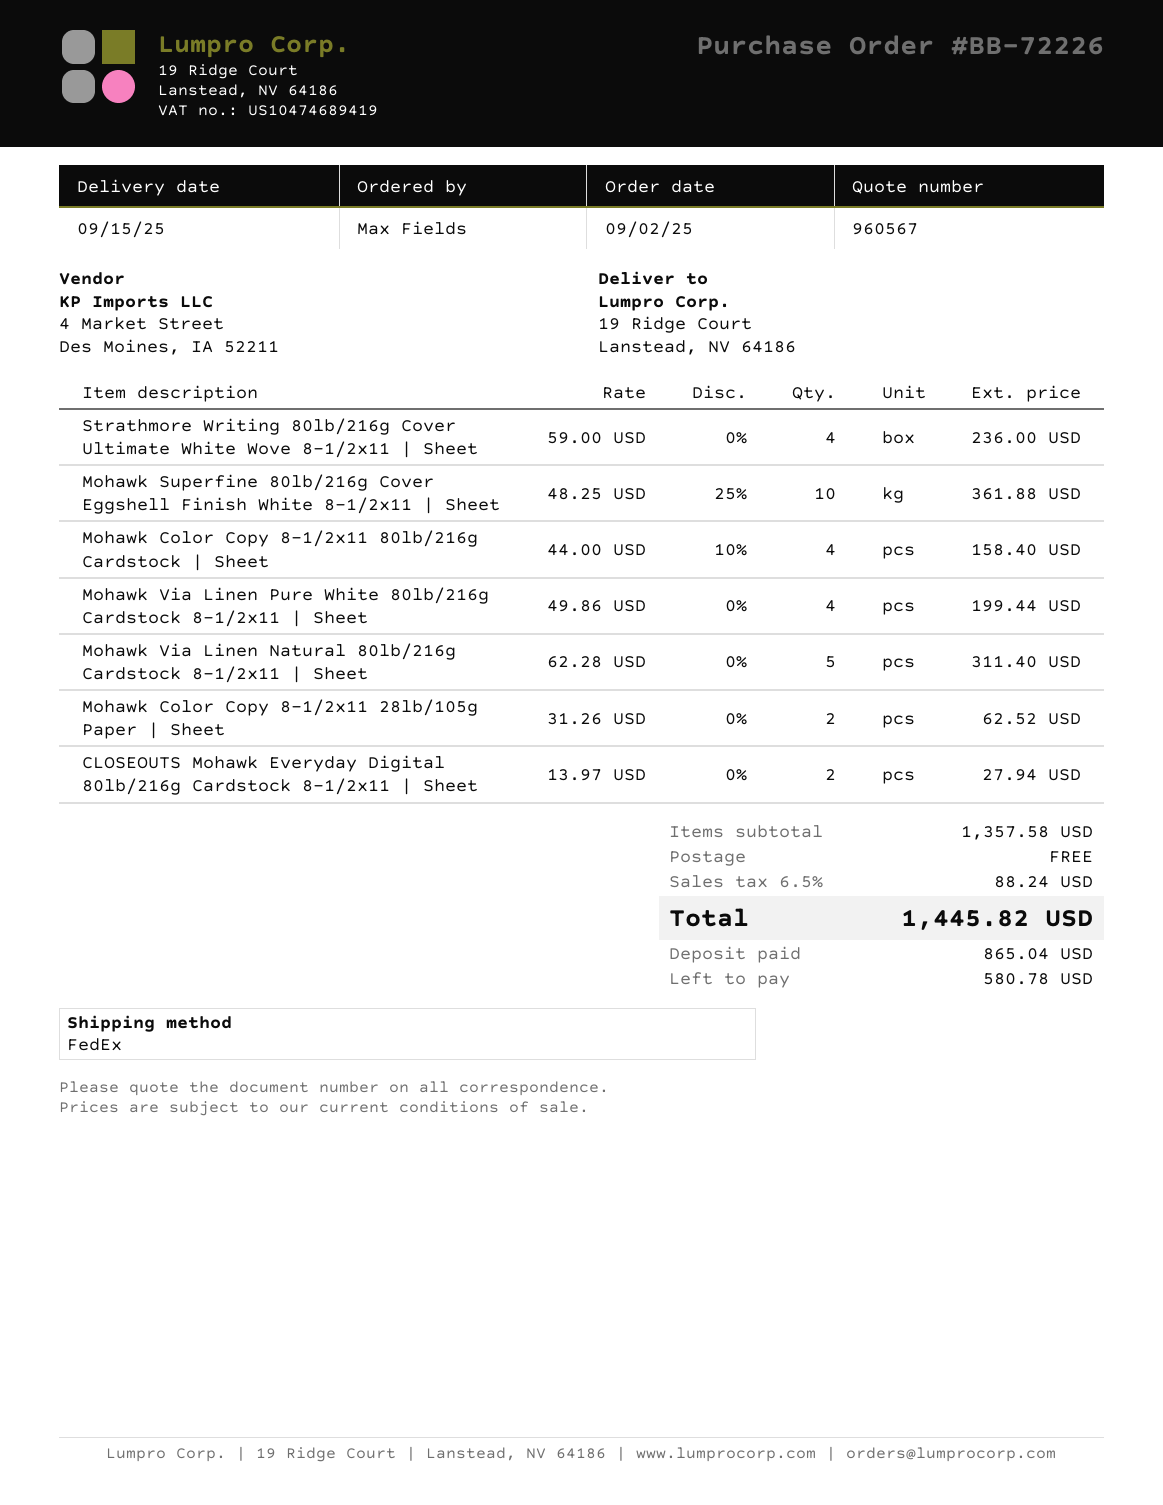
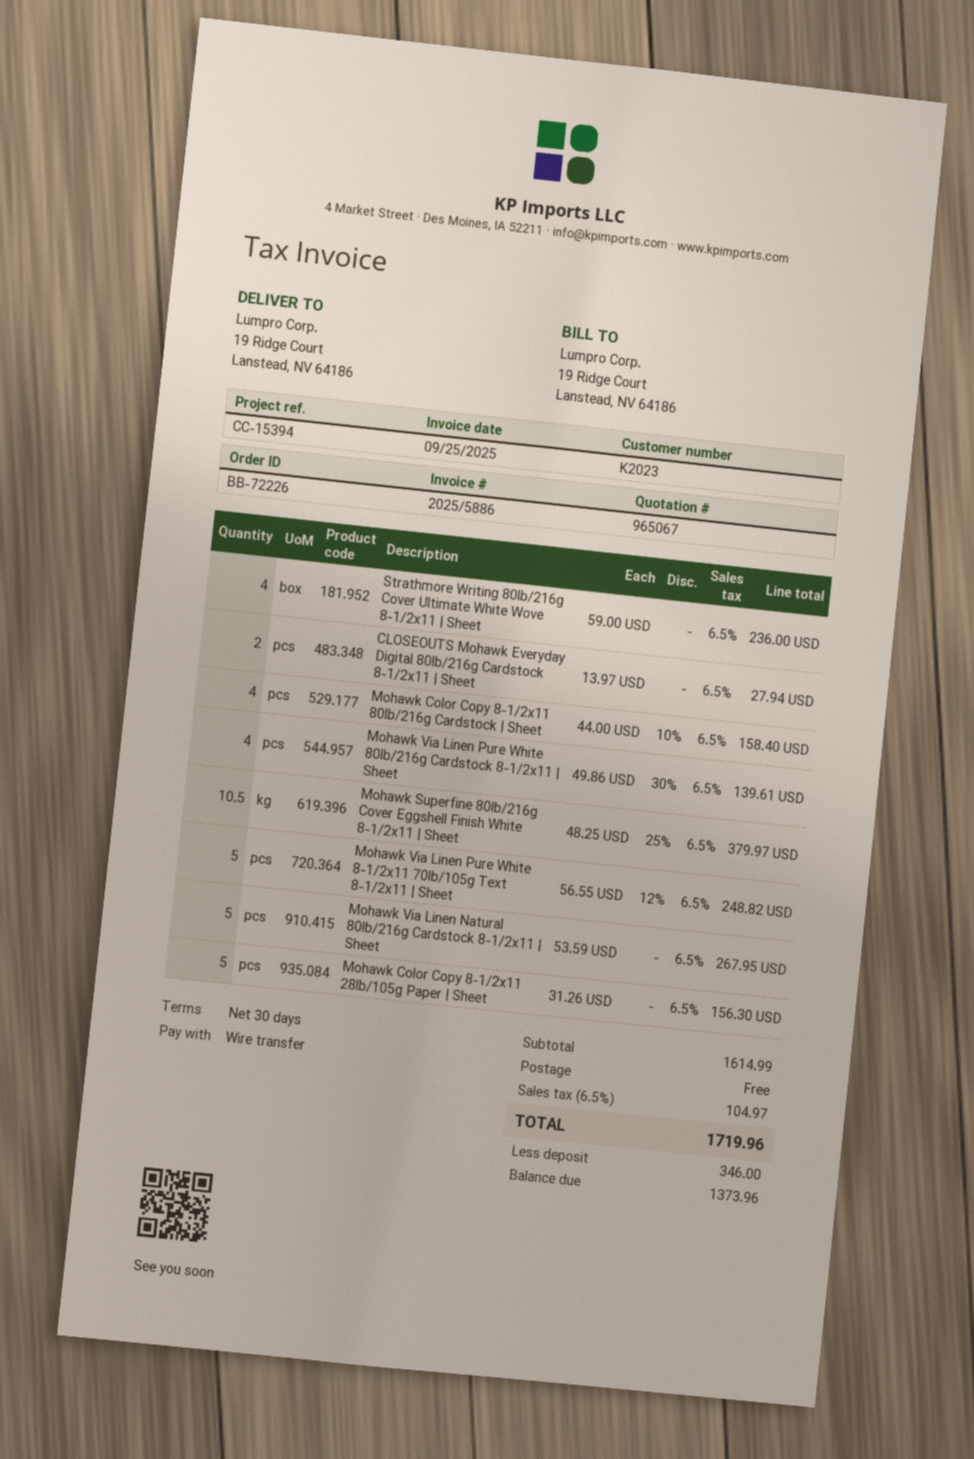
quote number: 960567 -> 965067
Mohawk Superfine 80lb/216g Cover Eggshell Finish White 8-1/2x11 | Sheet: 10 x 48.25 - 25% = 361.88 -> 10.5 x 48.25 - 25% = 379.97
Mohawk Via Linen Pure White 80lb/216g Cardstock 8-1/2x11 | Sheet: 4 x 49.86 = 199.44 -> 4 x 49.86 - 30% = 139.61
Mohawk Via Linen Natural 80lb/216g Cardstock 8-1/2x11 | Sheet: 5 x 62.28 = 311.40 -> 5 x 53.59 = 267.95
Mohawk Color Copy 8-1/2x11 28lb/105g Paper | Sheet: 2 x 31.26 = 62.52 -> 5 x 31.26 = 156.30
Mohawk Via Linen Pure White 8-1/2x11 70lb/105g Text 8-1/2x11 | Sheet: none -> 5 x 56.55 - 12% = 248.82
subtotal: 1357.58 -> 1614.99
tax: 6.5% = 88.24 -> 6.5% = 104.97
total: 1445.82 -> 1719.96
deposit: 865.04 -> 346.00
balance: 580.78 -> 1373.96

